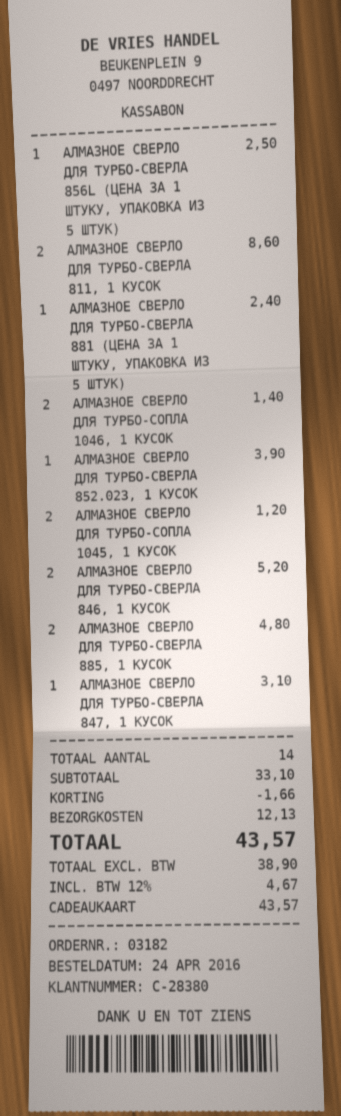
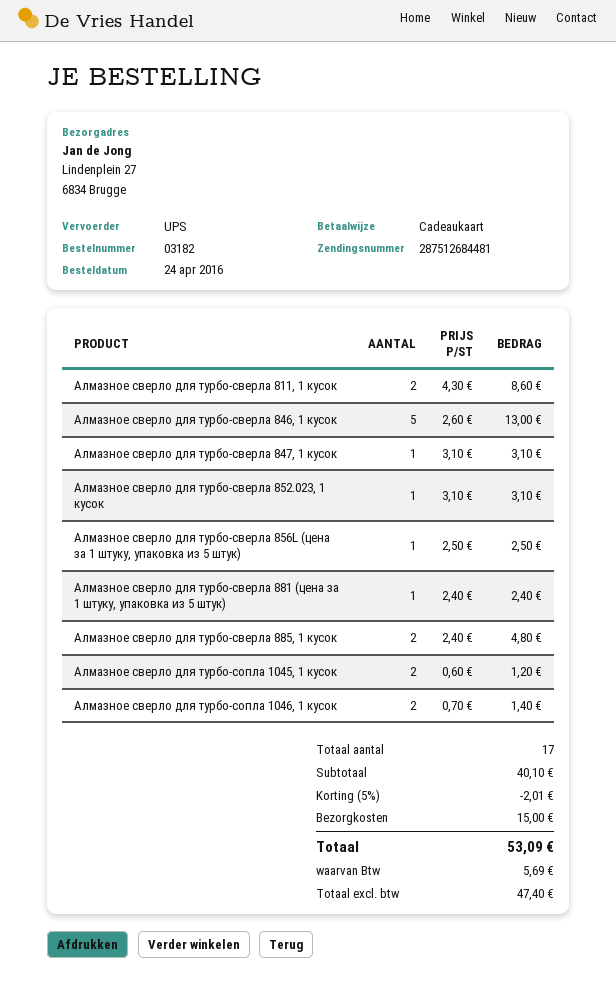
АЛМАЗНОЕ СВЕРЛО ДЛЯ ТУРБО-СВЕРЛА 852.023, 1 КУСОК: 1 for 3.90 -> 1 for 3.10
АЛМАЗНОЕ СВЕРЛО ДЛЯ ТУРБО-СВЕРЛА 846, 1 КУСОК: 2 for 5.20 -> 5 for 13.00
total quantity: 14 -> 17
subtotal: 33.10 -> 40.10
discount: 1.66 -> 2.01
shipping: 12.13 -> 15.00
net: 38.90 -> 47.40
tax: 4.67 -> 5.69
total: 43.57 -> 53.09

